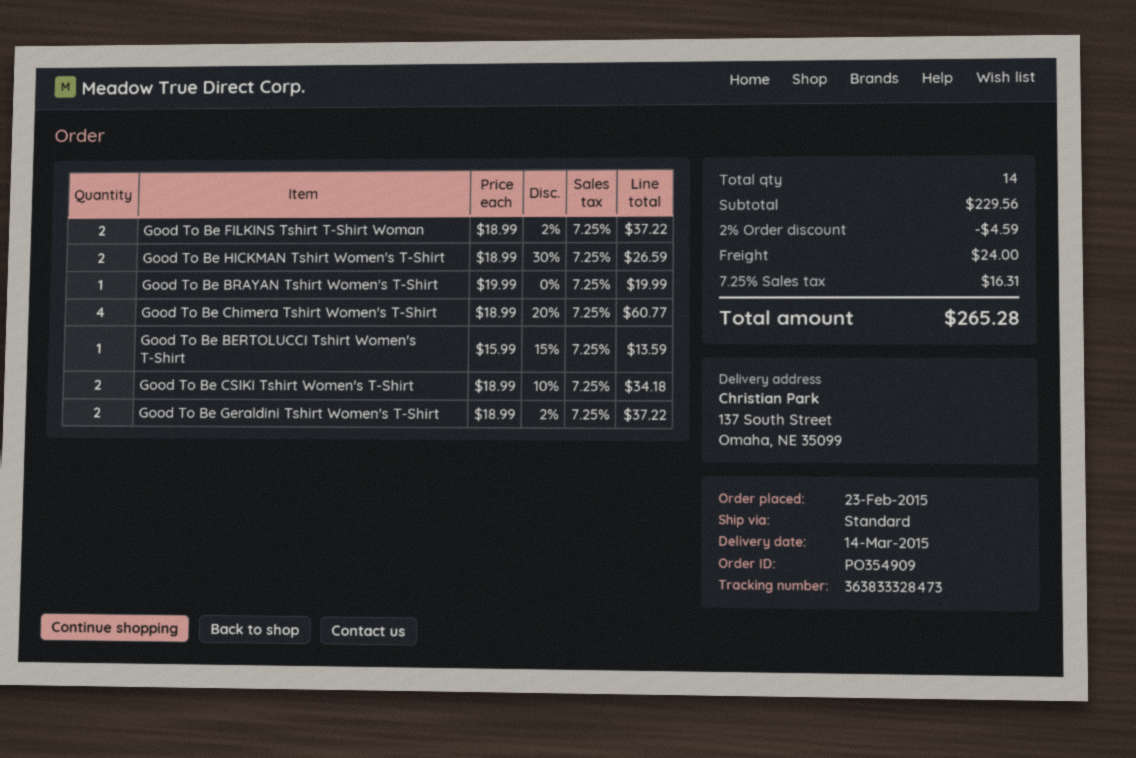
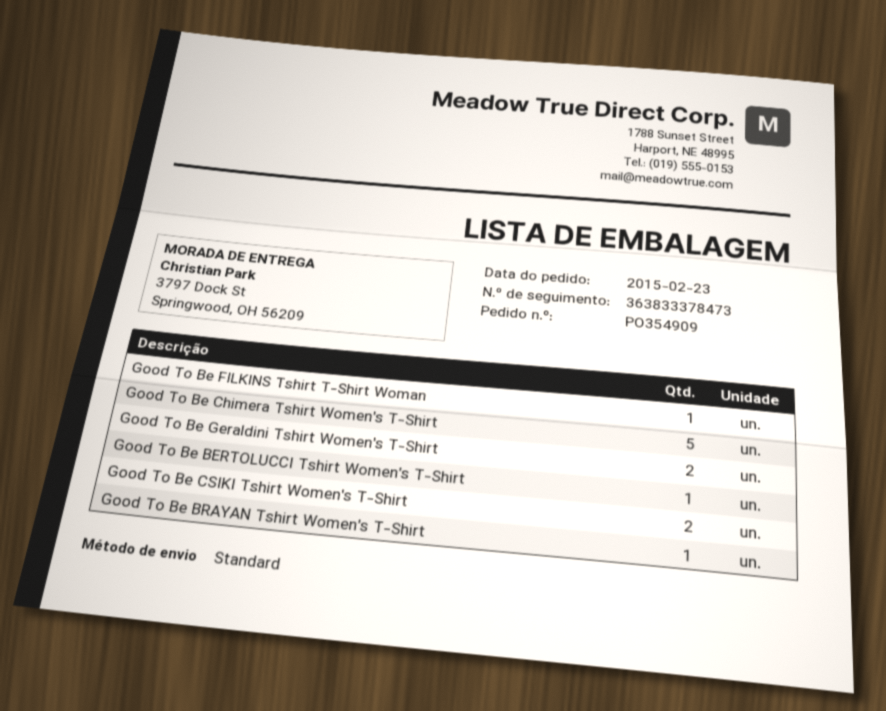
tracking number: 363833328473 -> 363833378473
ship to: 137 South Street, Omaha, NE 35099 -> 3797 Dock St, Springwood, OH 56209
Good To Be FILKINS Tshirt T-Shirt Woman: 2 -> 1
Good To Be HICKMAN Tshirt Women's T-Shirt: 2 -> none
Good To Be Chimera Tshirt Women's T-Shirt: 4 -> 5

